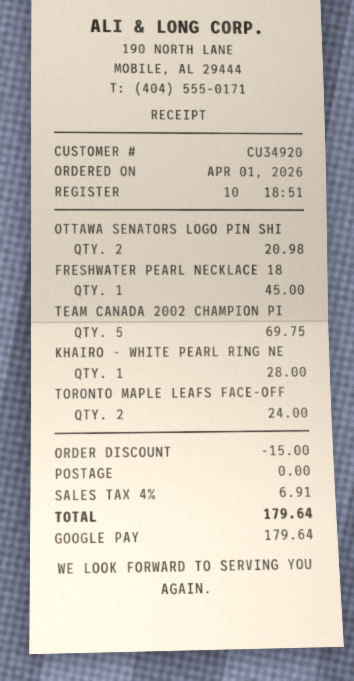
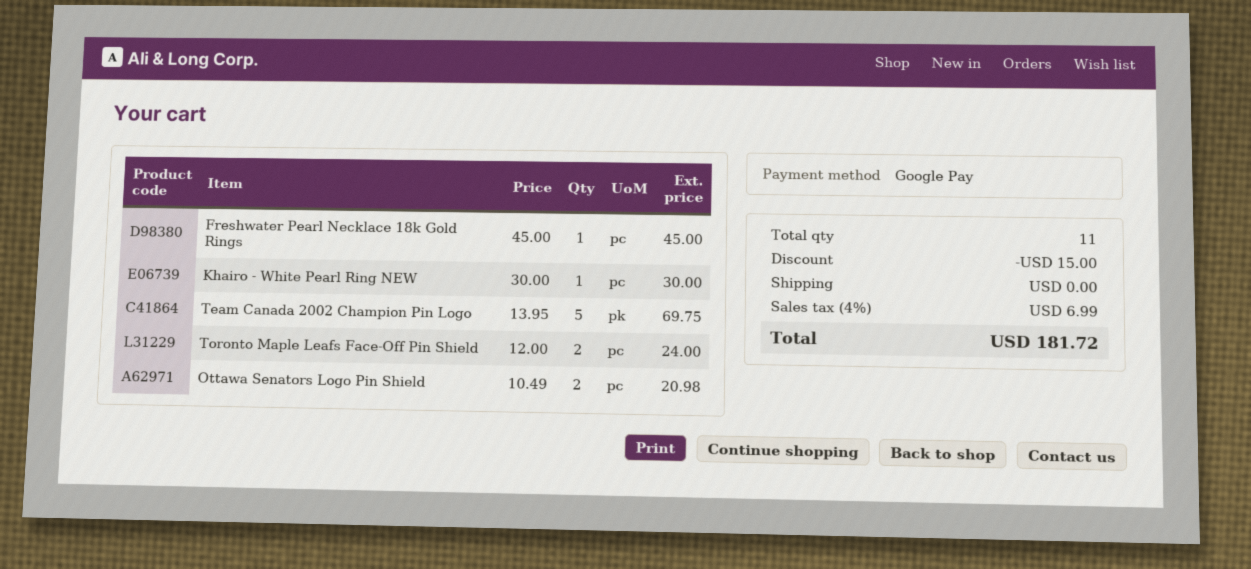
KHAIRO - WHITE PEARL RING NE: 1 for 28.00 -> 1 for 30.00
tax: 4% = 6.91 -> 4% = 6.99
total: 179.64 -> 181.72

